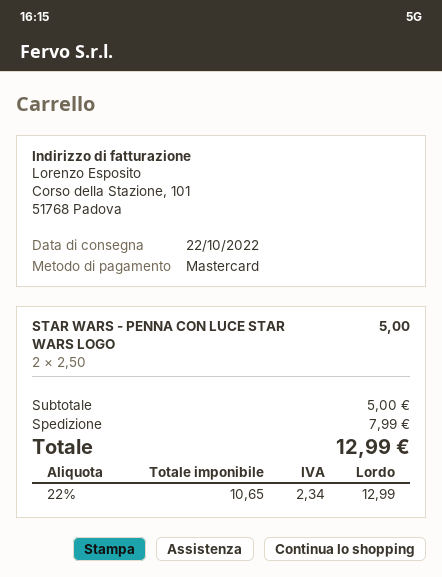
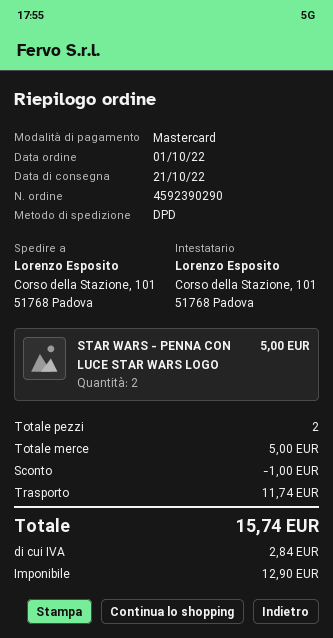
delivery date: 2022-10-22 -> 2022-10-21
discount: none -> 1.00
shipping: 7.99 -> 11.74
net: 10.65 -> 12.90
tax: 2.34 -> 2.84
total: 12.99 -> 15.74

